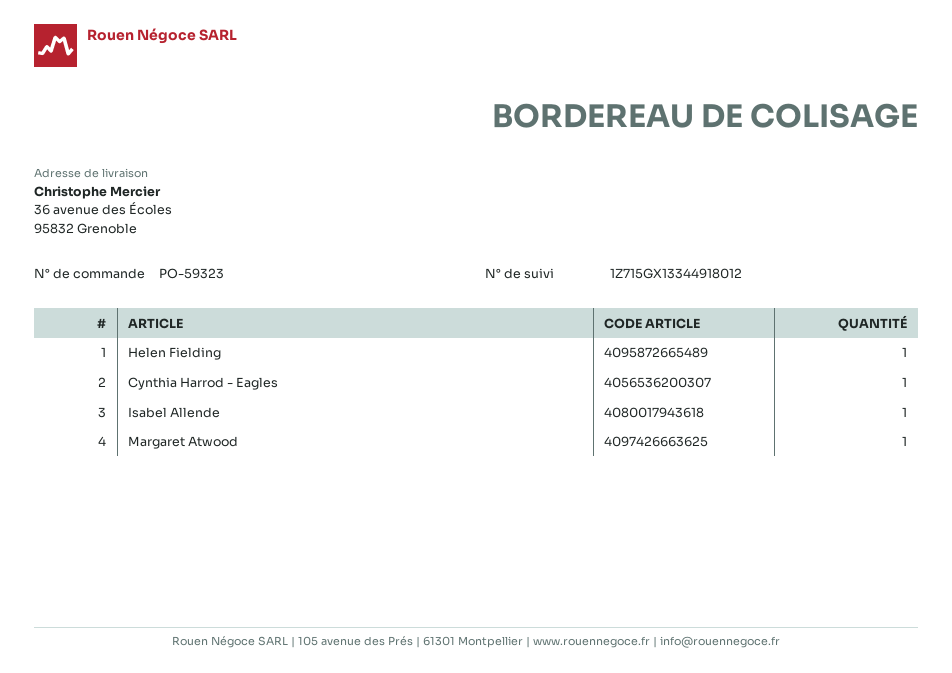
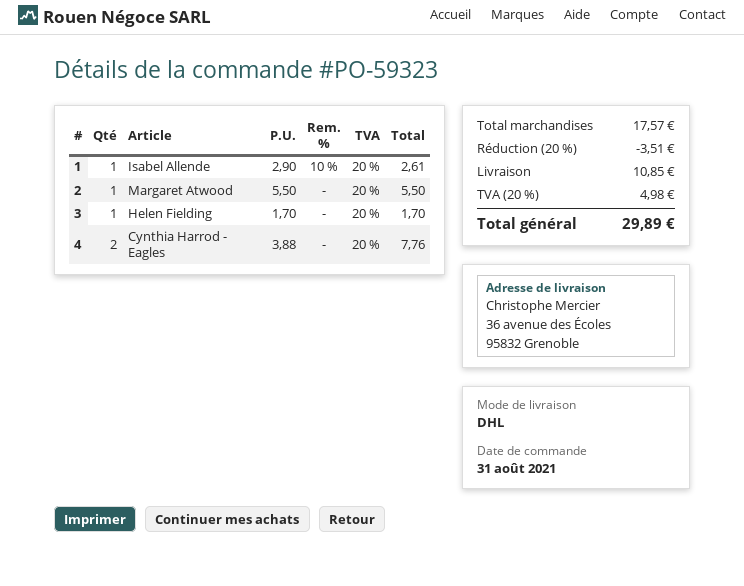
Cynthia Harrod - Eagles: 1 -> 2

